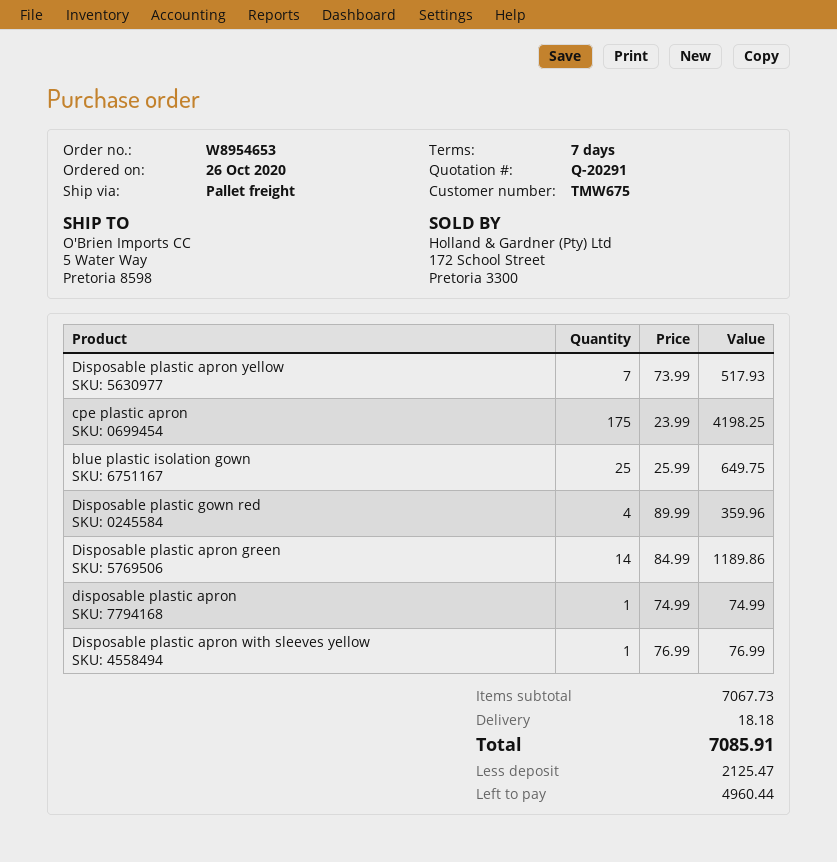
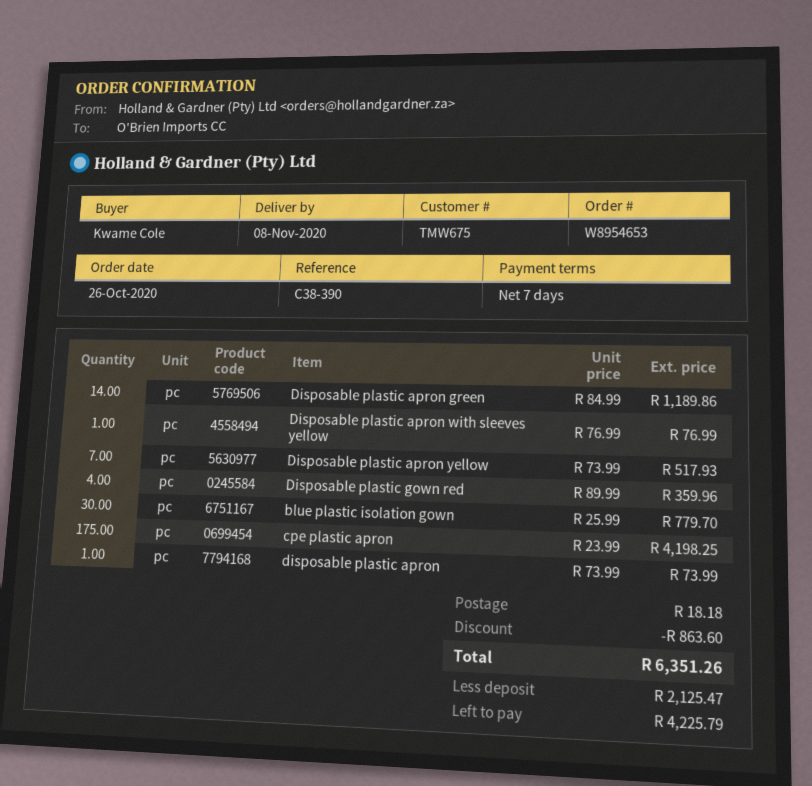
blue plastic isolation gown: 25 x 25.99 = 649.75 -> 30 x 25.99 = 779.70
disposable plastic apron: 1 x 74.99 = 74.99 -> 1 x 73.99 = 73.99
discount: none -> 863.60
total: 7085.91 -> 6351.26
balance: 4960.44 -> 4225.79

